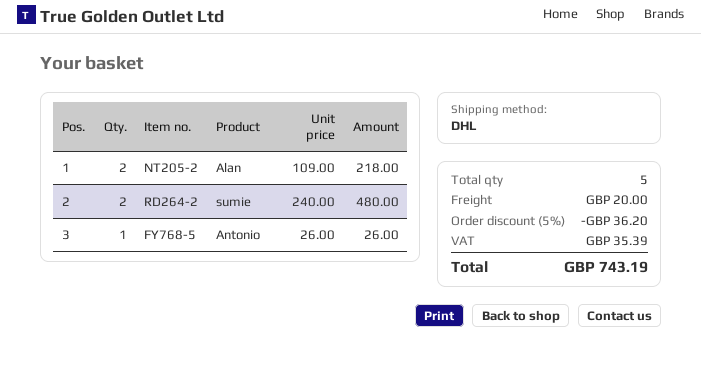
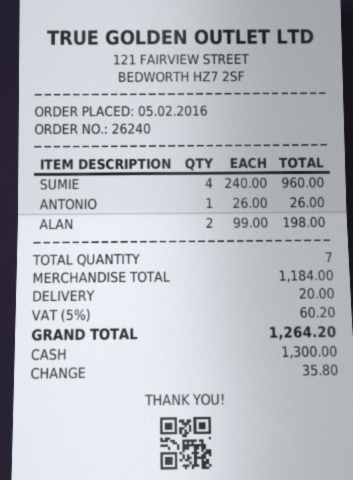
Alan: 2 x 109.00 = 218.00 -> 2 x 99.00 = 198.00
sumie: 2 x 240.00 = 480.00 -> 4 x 240.00 = 960.00
total quantity: 5 -> 7
discount: 5% = 36.20 -> none
tax: 35.39 -> 60.20
total: 743.19 -> 1264.20

